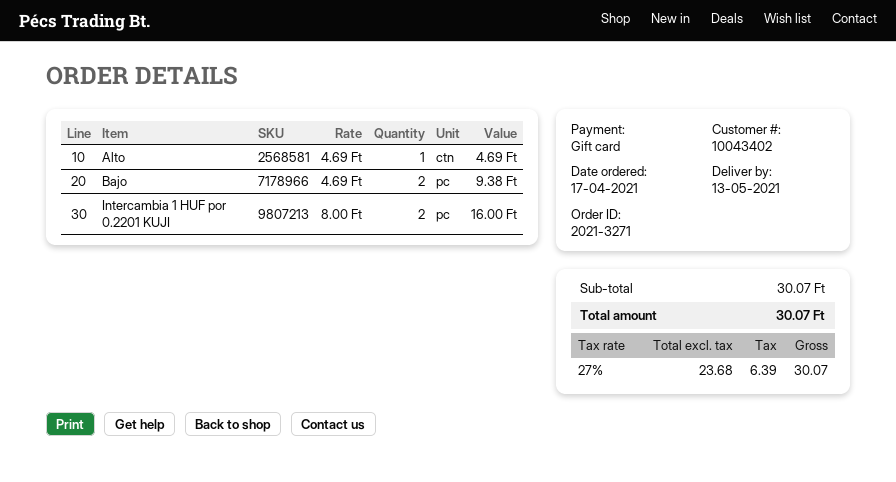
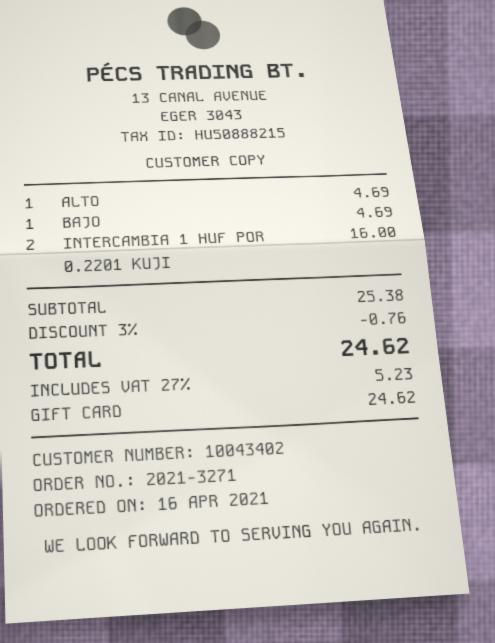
order date: 2021-04-17 -> 2021-04-16
Bajo: 2 for 9.38 -> 1 for 4.69
subtotal: 30.07 -> 25.38
discount: none -> 3% = 0.76
tax: 27% = 6.39 -> 27% = 5.23
total: 30.07 -> 24.62

